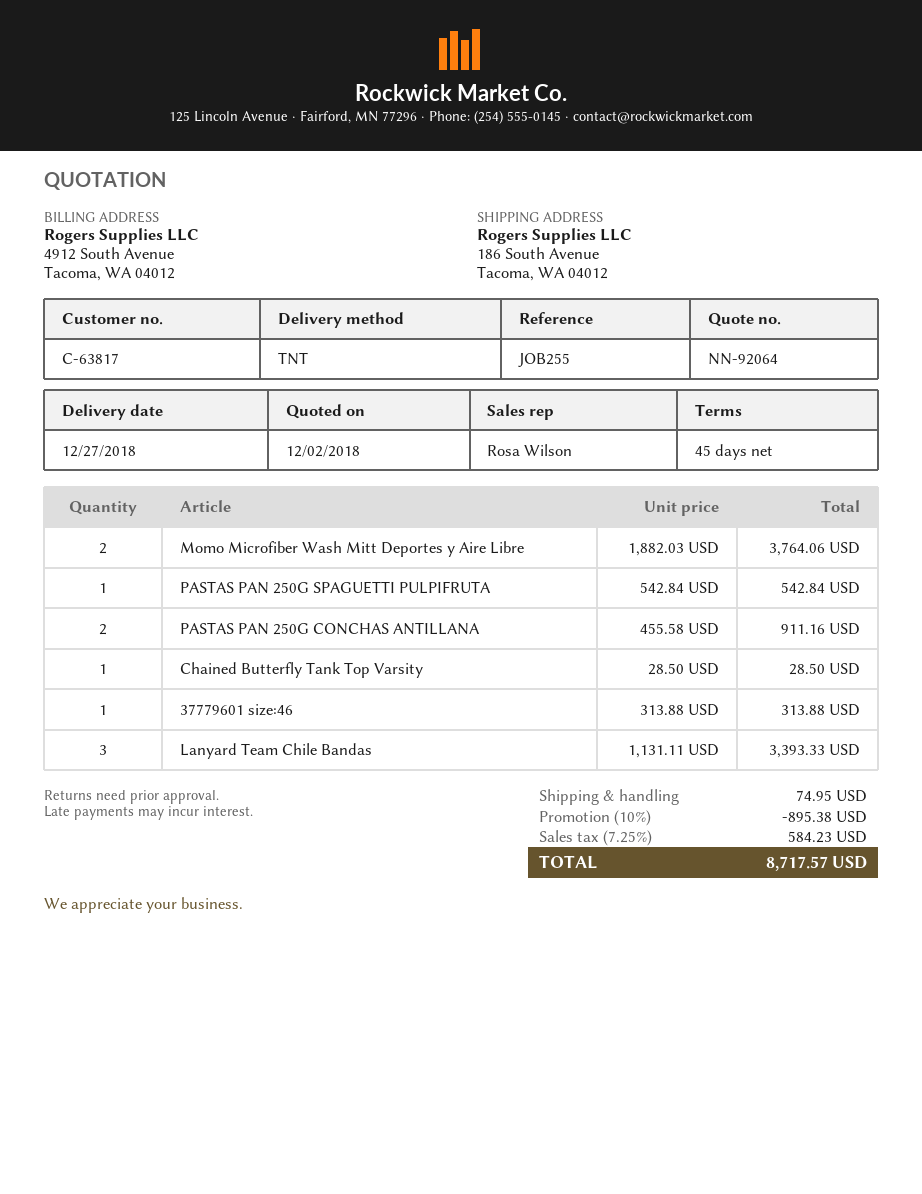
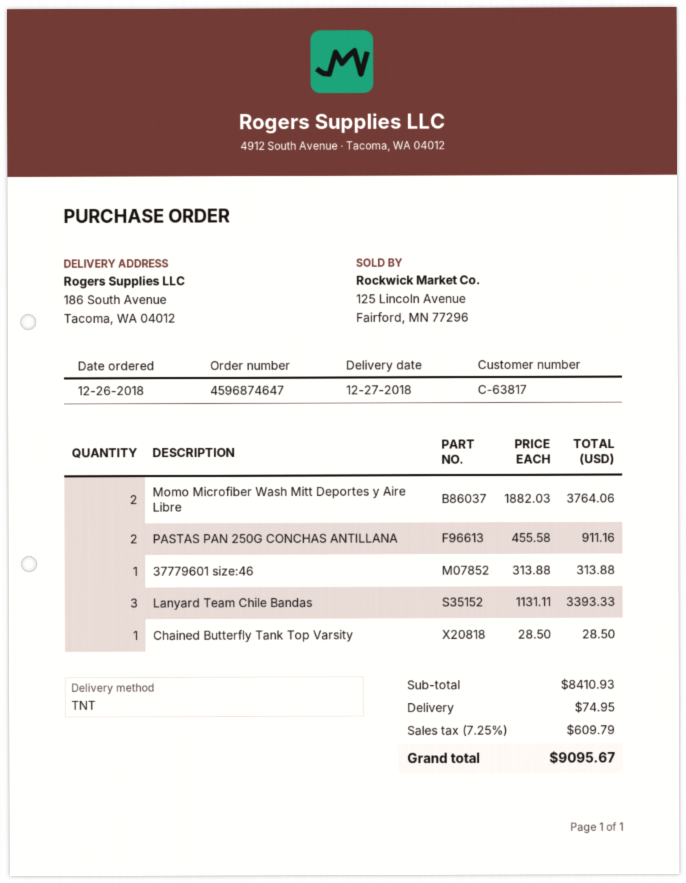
PASTAS PAN 250G SPAGUETTI PULPIFRUTA: 1 x 542.84 = 542.84 -> none
discount: 10% = 895.38 -> none
tax: 7.25% = 584.23 -> 7.25% = 609.79
total: 8717.57 -> 9095.67

